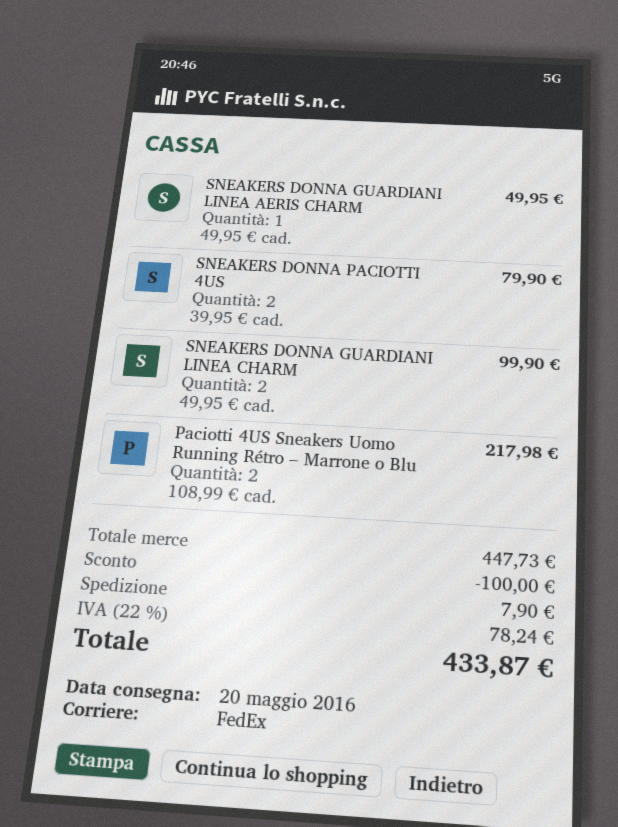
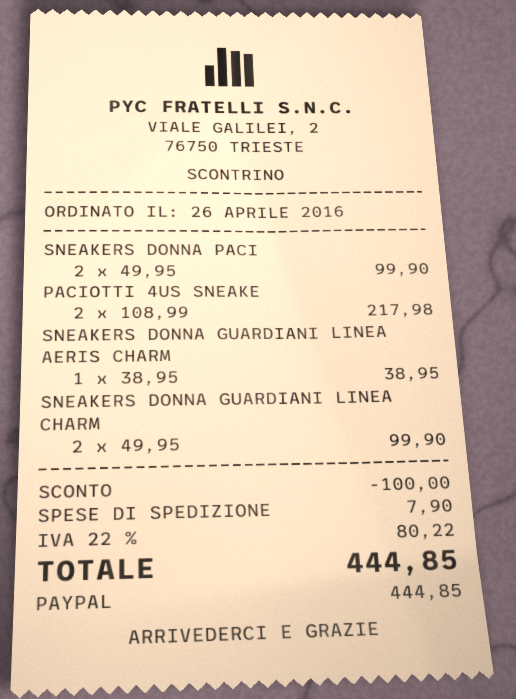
SNEAKERS DONNA GUARDIANI LINEA AERIS CHARM: 1 x 49.95 = 49.95 -> 1 x 38.95 = 38.95
SNEAKERS DONNA PACIOTTI 4US: 2 x 39.95 = 79.90 -> 2 x 49.95 = 99.90
tax: 22% = 78.24 -> 22% = 80.22
total: 433.87 -> 444.85

